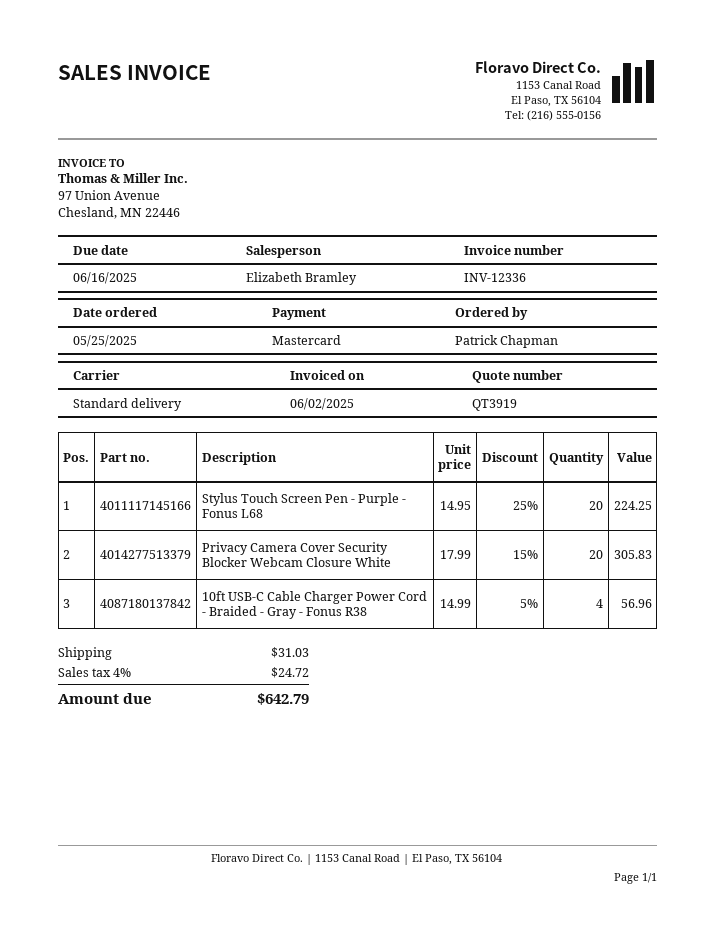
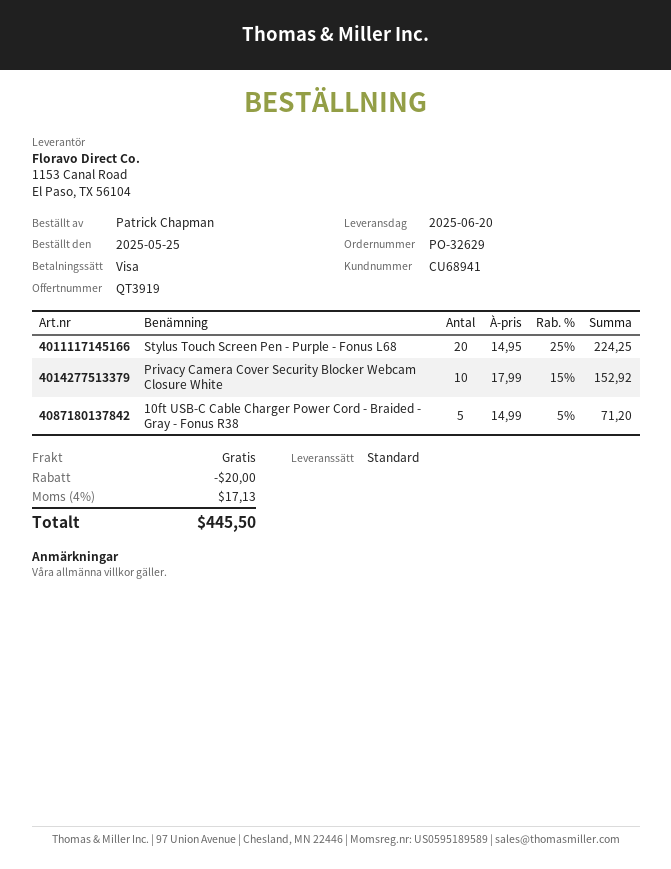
payment method: Mastercard -> Visa
Privacy Camera Cover Security Blocker Webcam Closure White: 20 x 17.99 - 15% = 305.83 -> 10 x 17.99 - 15% = 152.92
10ft USB-C Cable Charger Power Cord - Braided - Gray - Fonus R38: 4 x 14.99 - 5% = 56.96 -> 5 x 14.99 - 5% = 71.20
discount: none -> 20.00
shipping: 31.03 -> 0.00
tax: 4% = 24.72 -> 4% = 17.13
total: 642.79 -> 445.50

